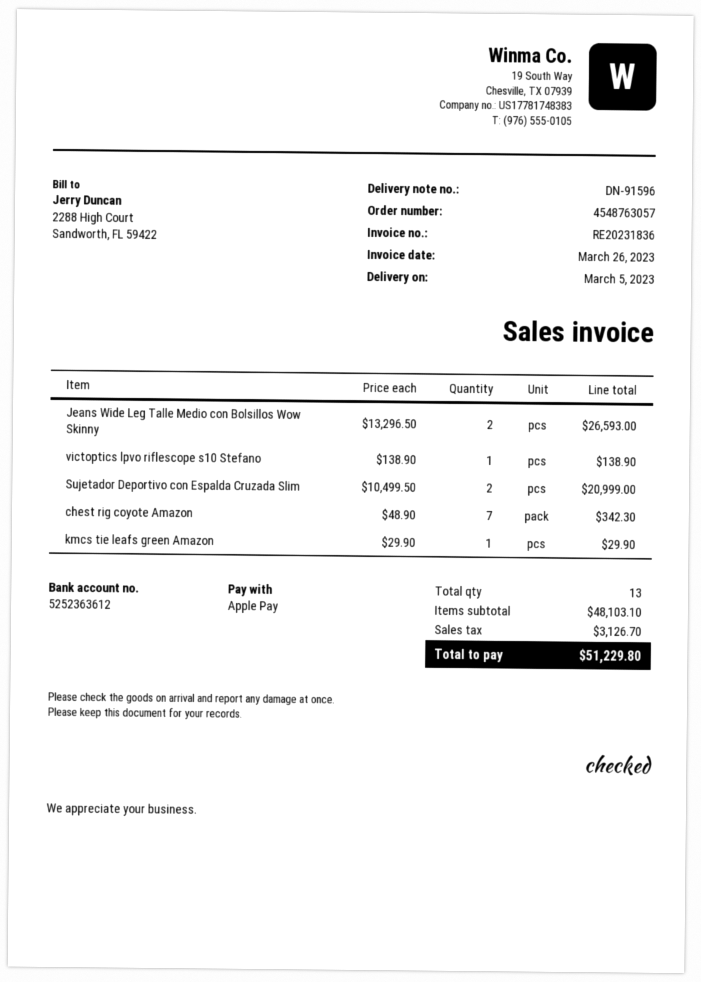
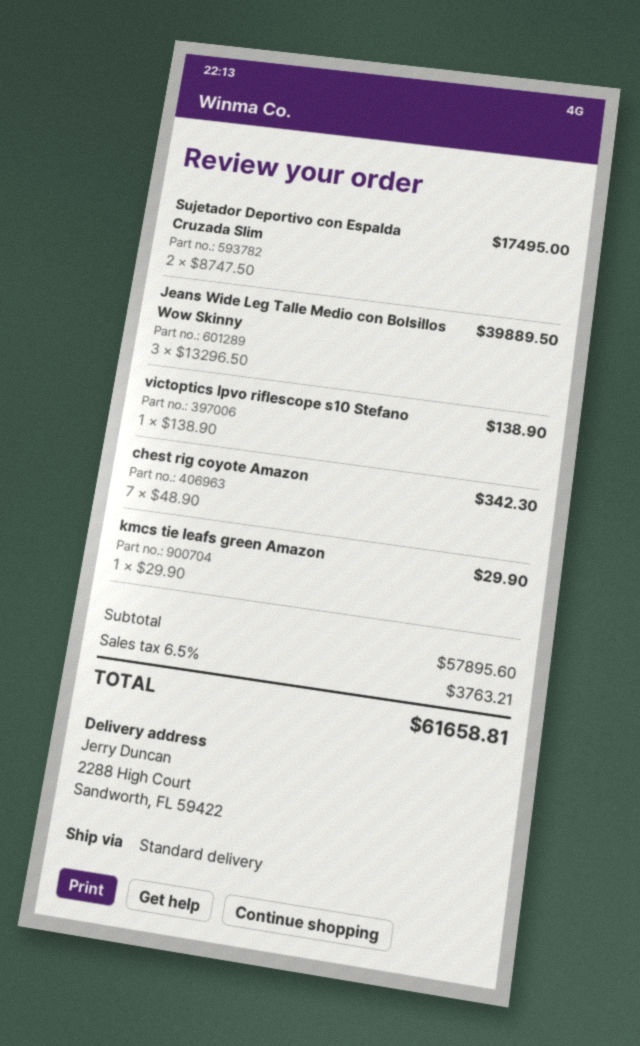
Jeans Wide Leg Talle Medio con Bolsillos Wow Skinny: 2 x 13296.50 = 26593.00 -> 3 x 13296.50 = 39889.50
Sujetador Deportivo con Espalda Cruzada Slim: 2 x 10499.50 = 20999.00 -> 2 x 8747.50 = 17495.00
subtotal: 48103.10 -> 57895.60
tax: 3126.70 -> 3763.21
total: 51229.80 -> 61658.81

